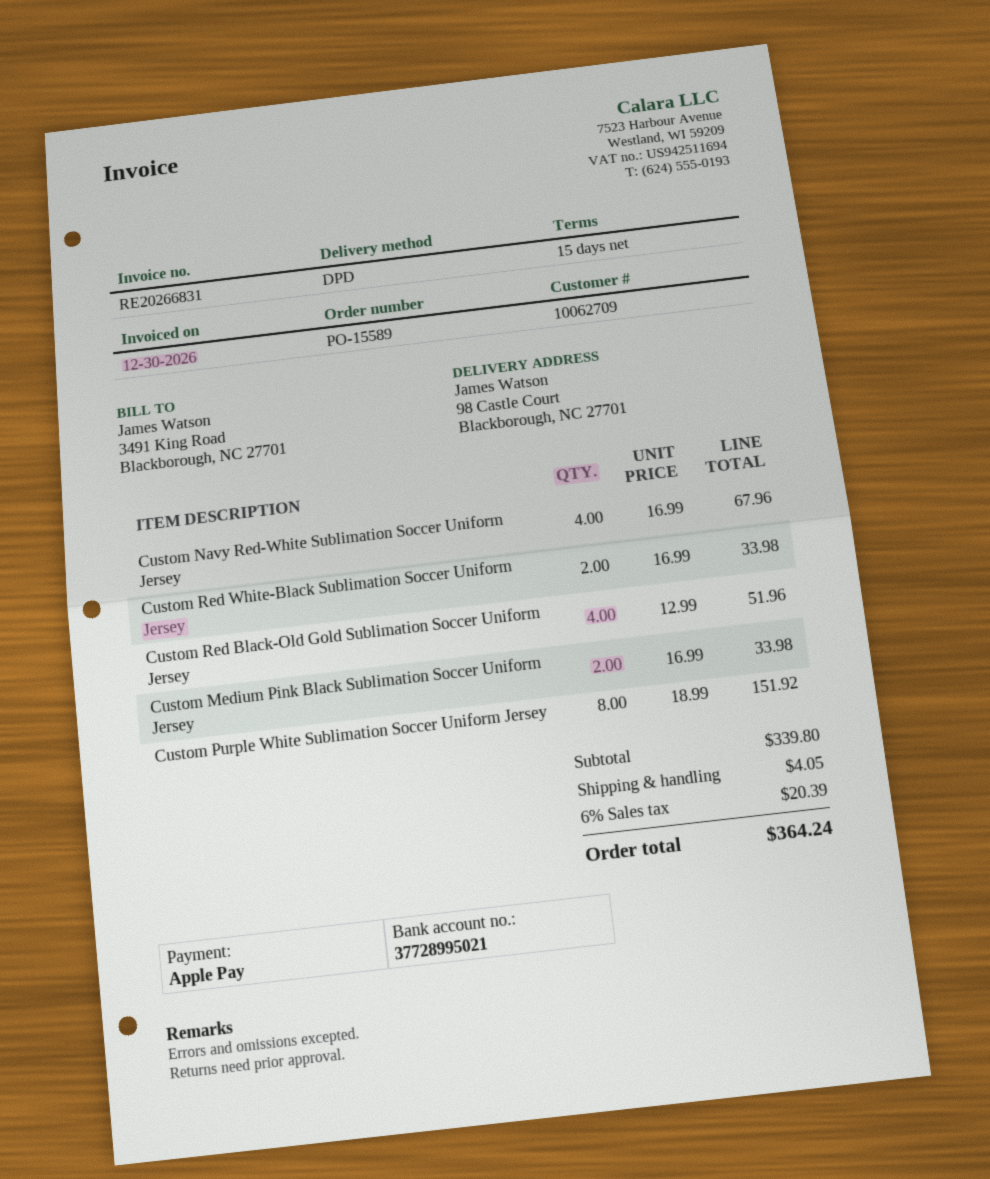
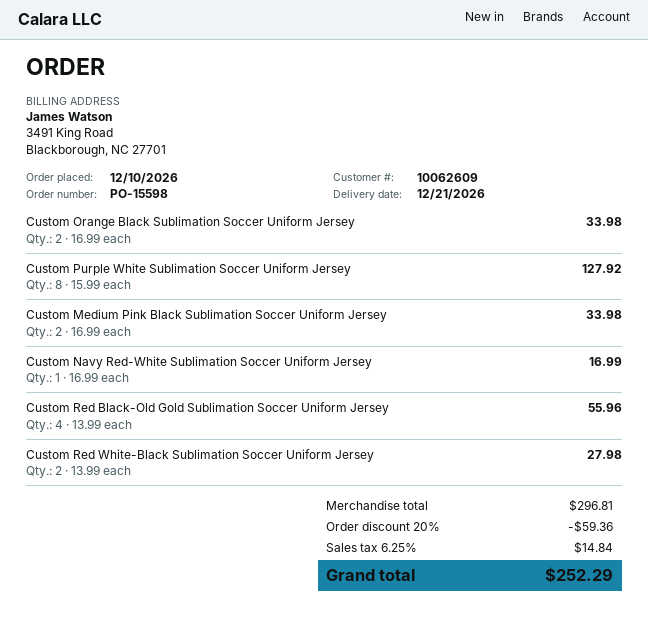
order number: PO-15589 -> PO-15598
customer number: 10062709 -> 10062609
Custom Navy Red-White Sublimation Soccer Uniform Jersey: 4 x 16.99 = 67.96 -> 1 x 16.99 = 16.99
Custom Red White-Black Sublimation Soccer Uniform Jersey: 2 x 16.99 = 33.98 -> 2 x 13.99 = 27.98
Custom Red Black-Old Gold Sublimation Soccer Uniform Jersey: 4 x 12.99 = 51.96 -> 4 x 13.99 = 55.96
Custom Purple White Sublimation Soccer Uniform Jersey: 8 x 18.99 = 151.92 -> 8 x 15.99 = 127.92
Custom Orange Black Sublimation Soccer Uniform Jersey: none -> 2 x 16.99 = 33.98
subtotal: 339.80 -> 296.81
discount: none -> 20% = 59.36
shipping: 4.05 -> none
tax: 6% = 20.39 -> 6.25% = 14.84
total: 364.24 -> 252.29

